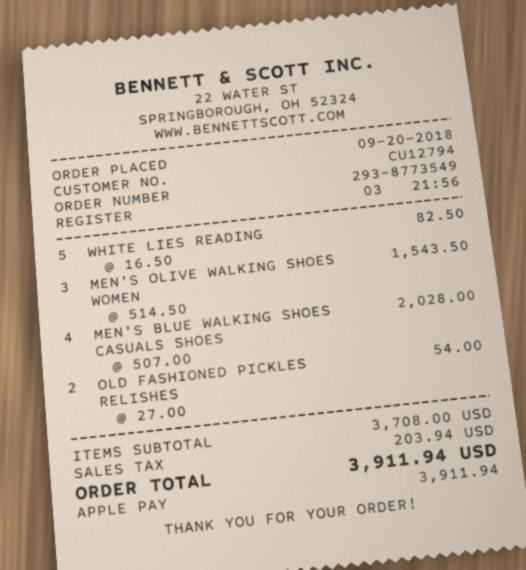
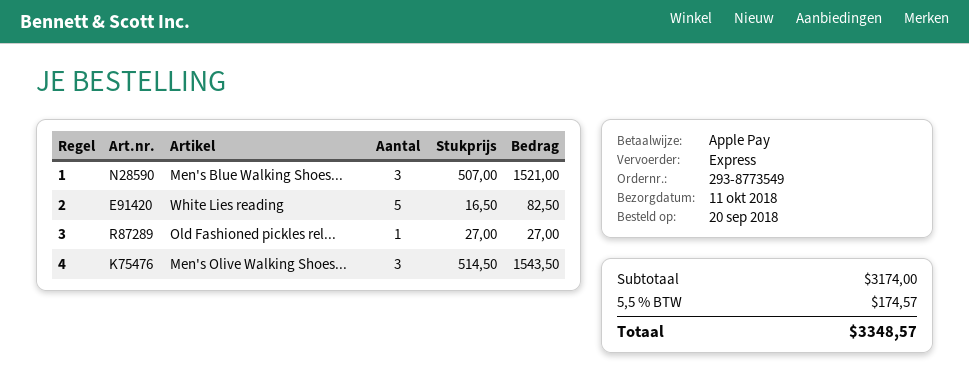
MEN'S BLUE WALKING SHOES CASUALS SHOES: 4 x 507.00 = 2028.00 -> 3 x 507.00 = 1521.00
OLD FASHIONED PICKLES RELISHES: 2 x 27.00 = 54.00 -> 1 x 27.00 = 27.00
subtotal: 3708.00 -> 3174.00
tax: 203.94 -> 174.57
total: 3911.94 -> 3348.57

